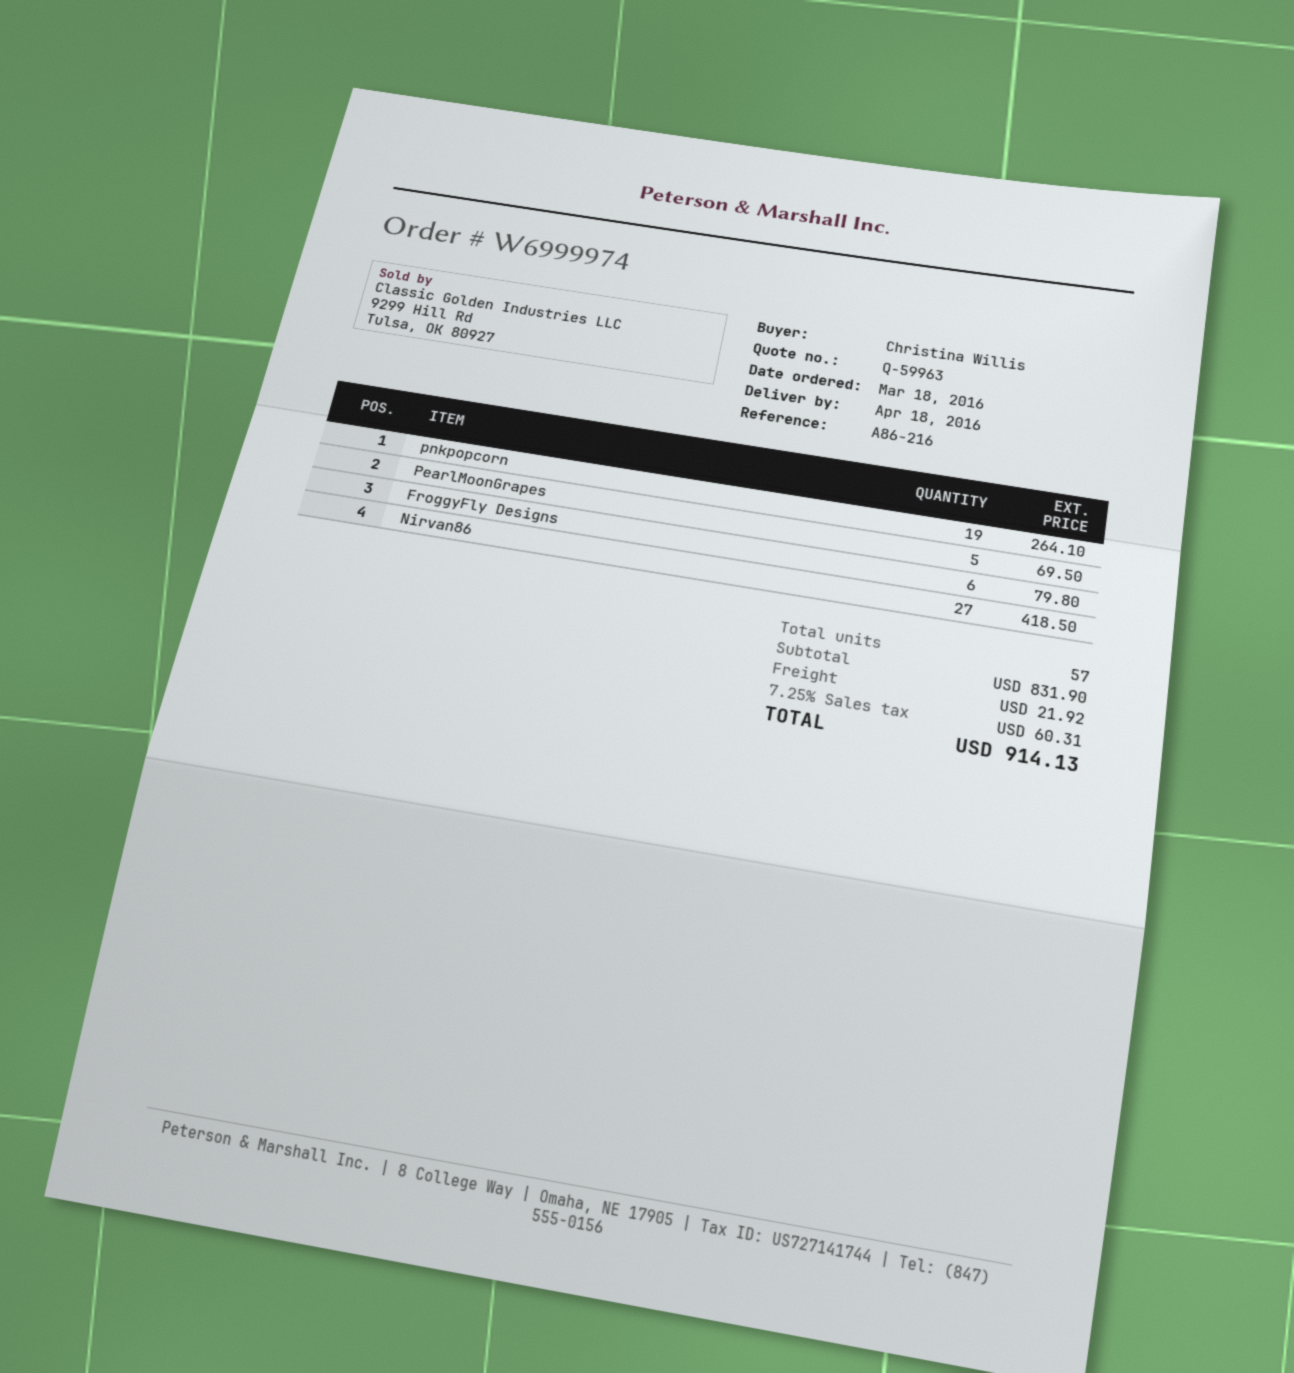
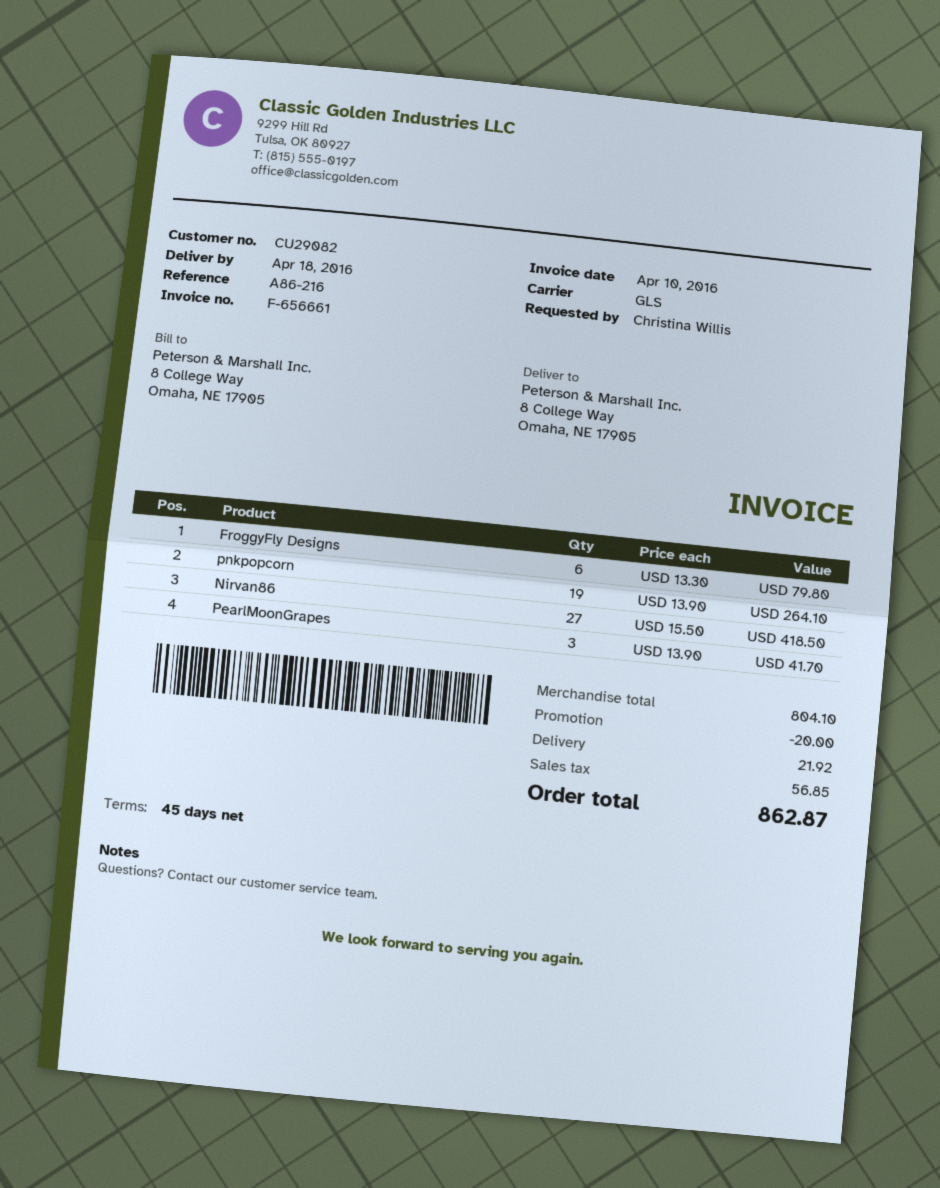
PearlMoonGrapes: 5 for 69.50 -> 3 for 41.70
subtotal: 831.90 -> 804.10
discount: none -> 20.00
tax: 60.31 -> 56.85
total: 914.13 -> 862.87

